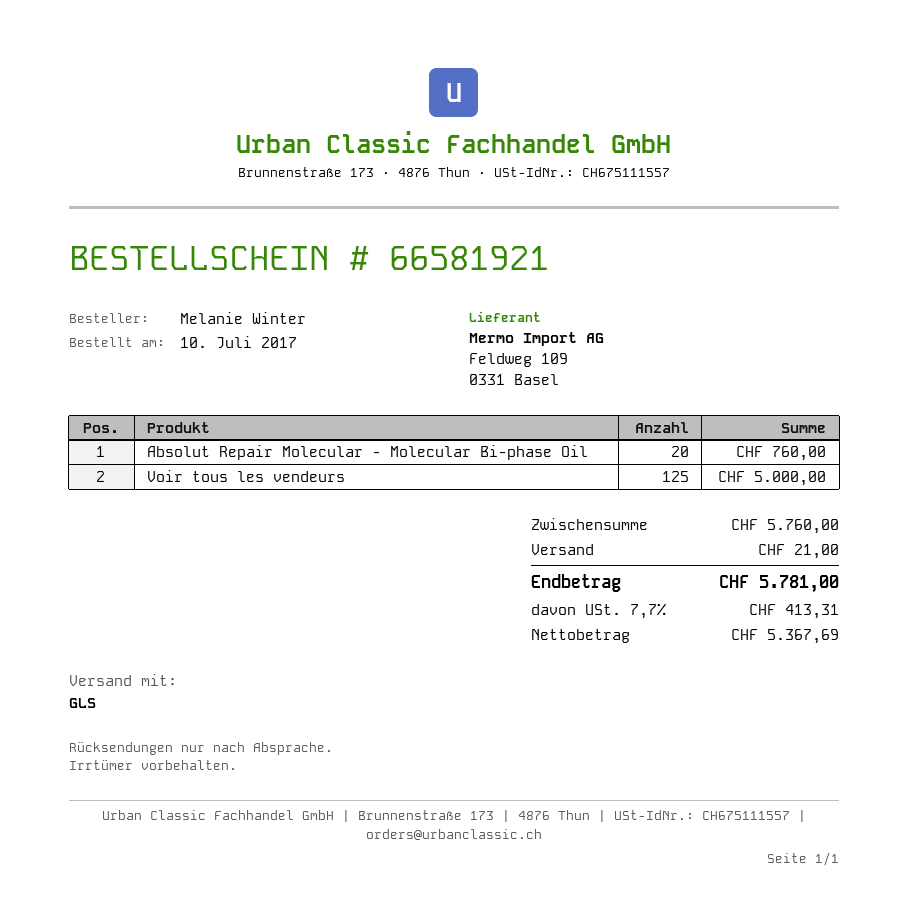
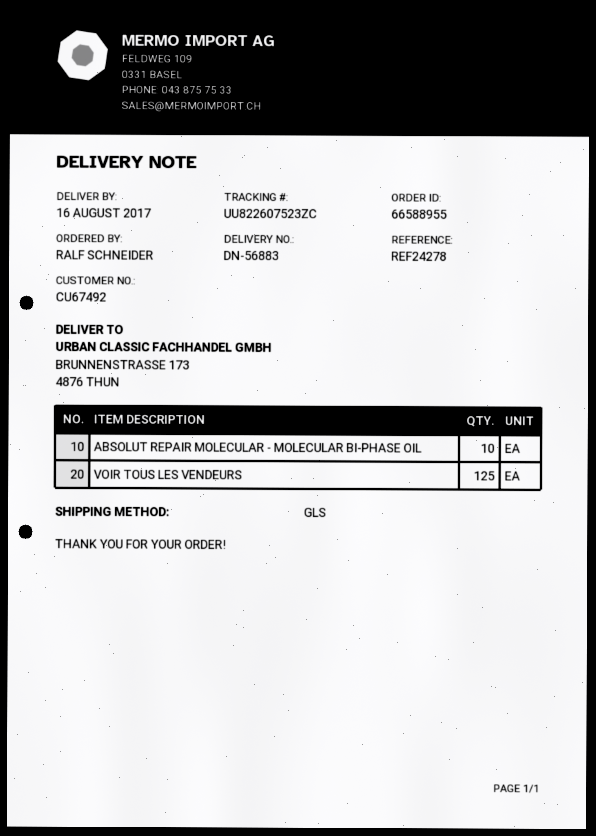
order number: 66581921 -> 66588955
ordered by: Melanie Winter -> RALF SCHNEIDER
Absolut Repair Molecular - Molecular Bi-phase Oil: 20 -> 10

